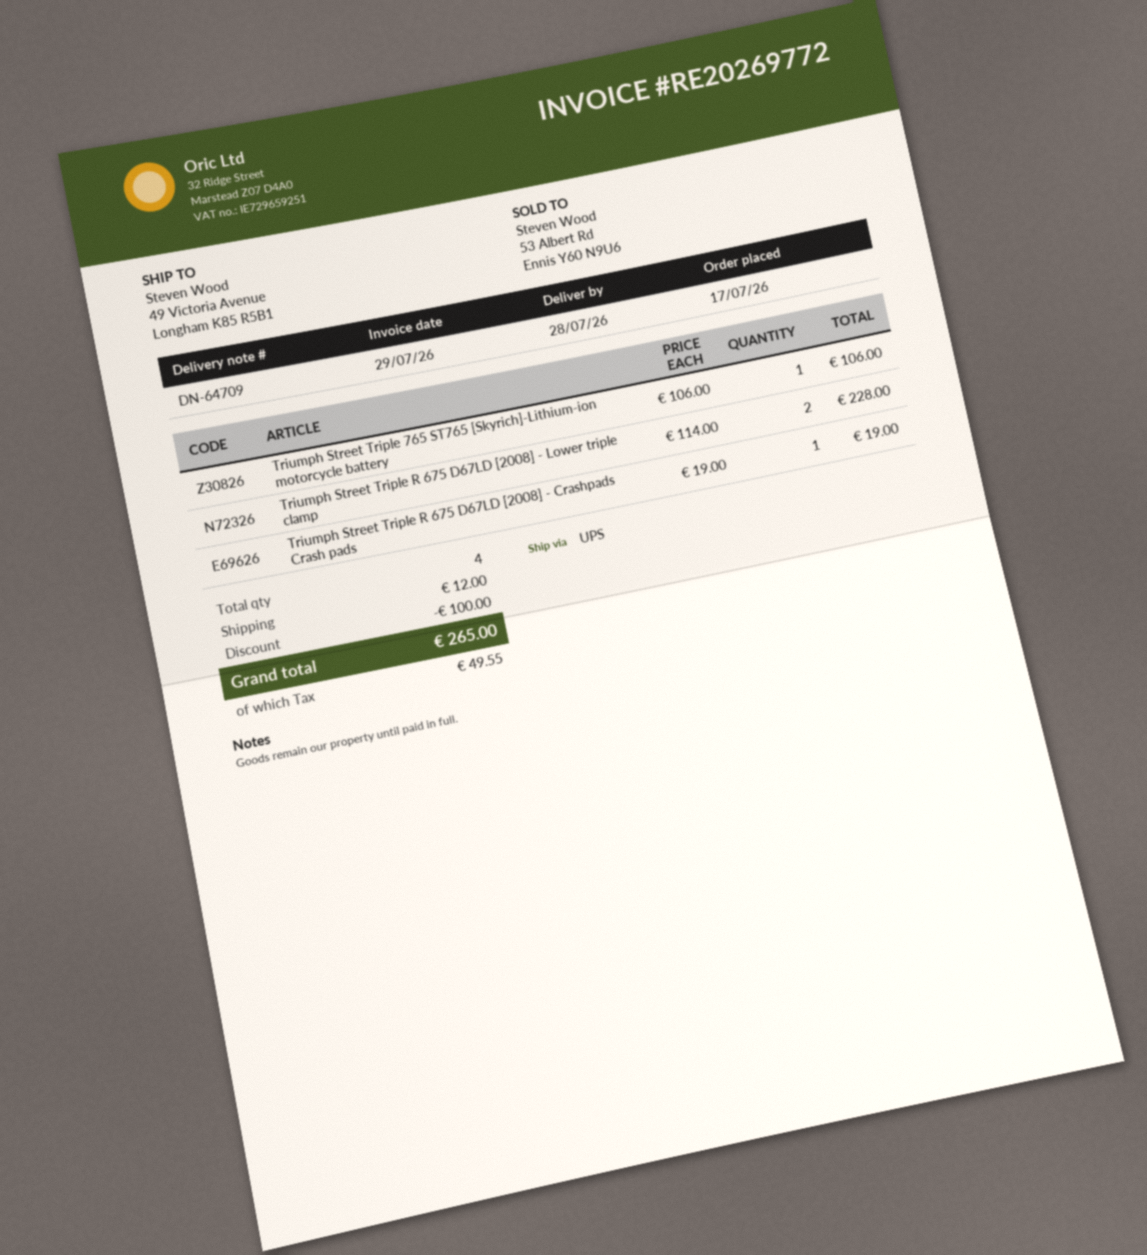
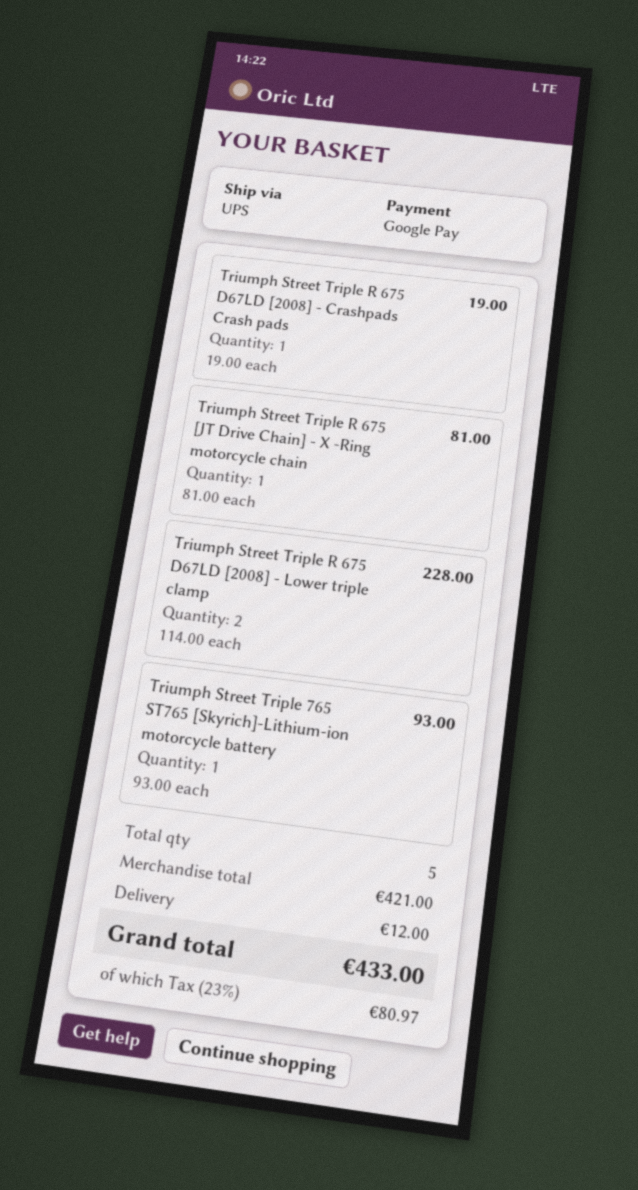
Triumph Street Triple 765 ST765 [Skyrich]-Lithium-ion motorcycle battery: 1 x 106.00 = 106.00 -> 1 x 93.00 = 93.00
Triumph Street Triple R 675 [JT Drive Chain] - X -Ring motorcycle chain: none -> 1 x 81.00 = 81.00
total quantity: 4 -> 5
discount: 100.00 -> none
tax: 49.55 -> 80.97
total: 265.00 -> 433.00

